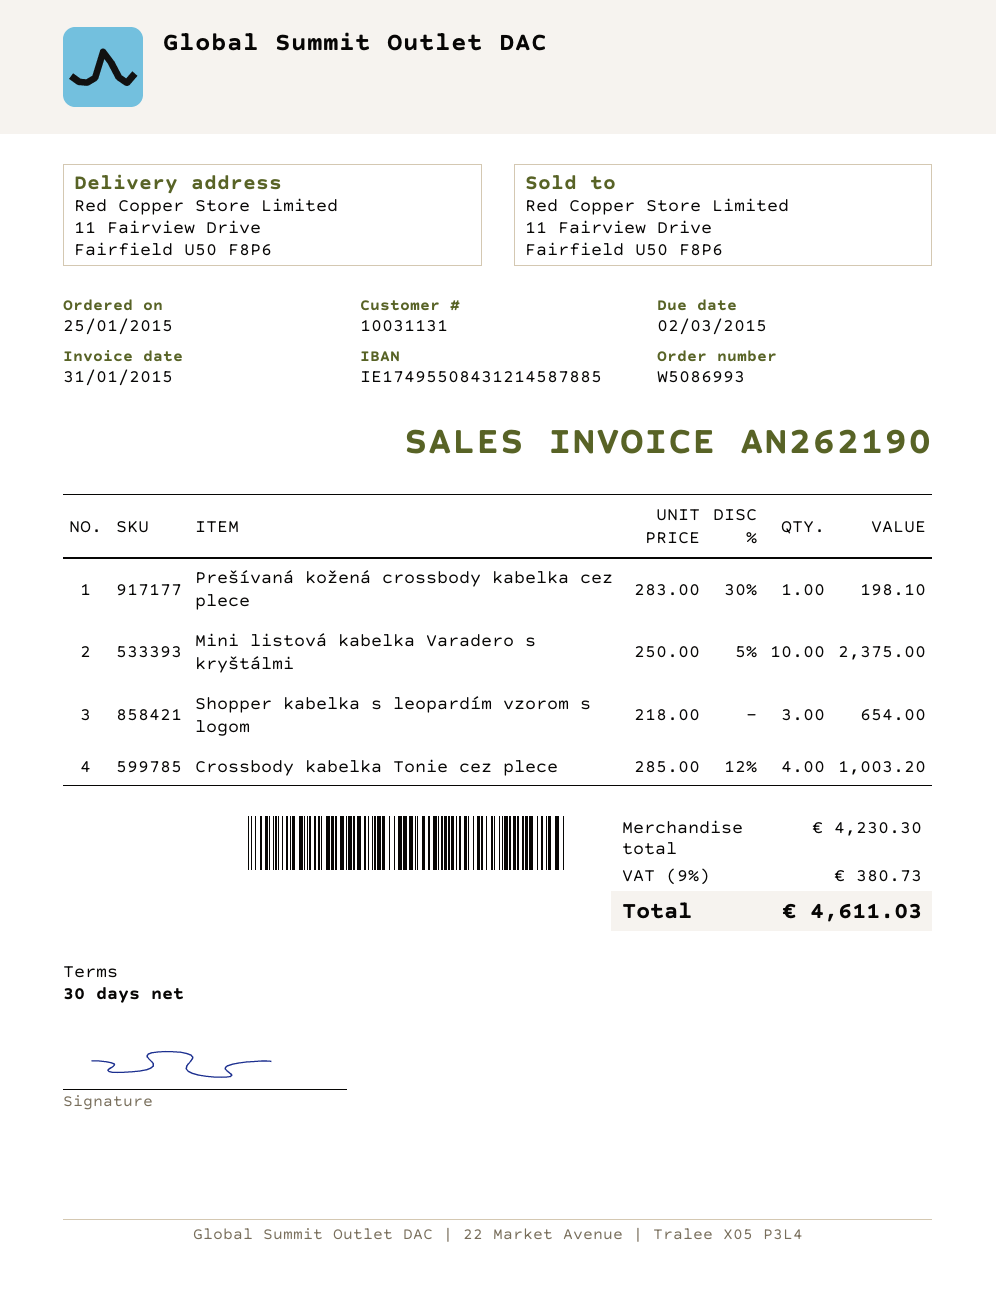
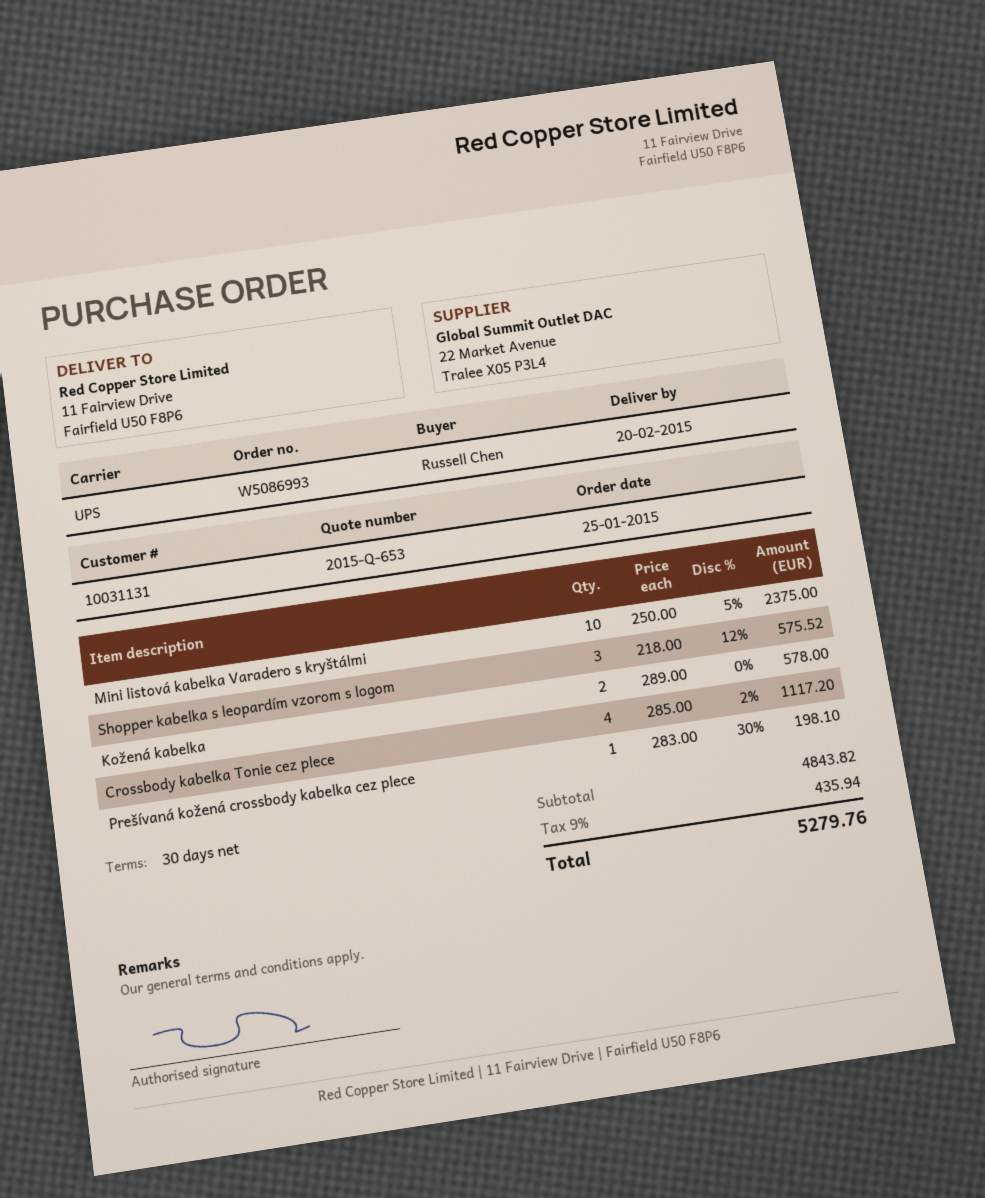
Shopper kabelka s leopardím vzorom s logom: 3 x 218.00 = 654.00 -> 3 x 218.00 - 12% = 575.52
Crossbody kabelka Tonie cez plece: 4 x 285.00 - 12% = 1003.20 -> 4 x 285.00 - 2% = 1117.20
Kožená kabelka: none -> 2 x 289.00 = 578.00
subtotal: 4230.30 -> 4843.82
tax: 9% = 380.73 -> 9% = 435.94
total: 4611.03 -> 5279.76

